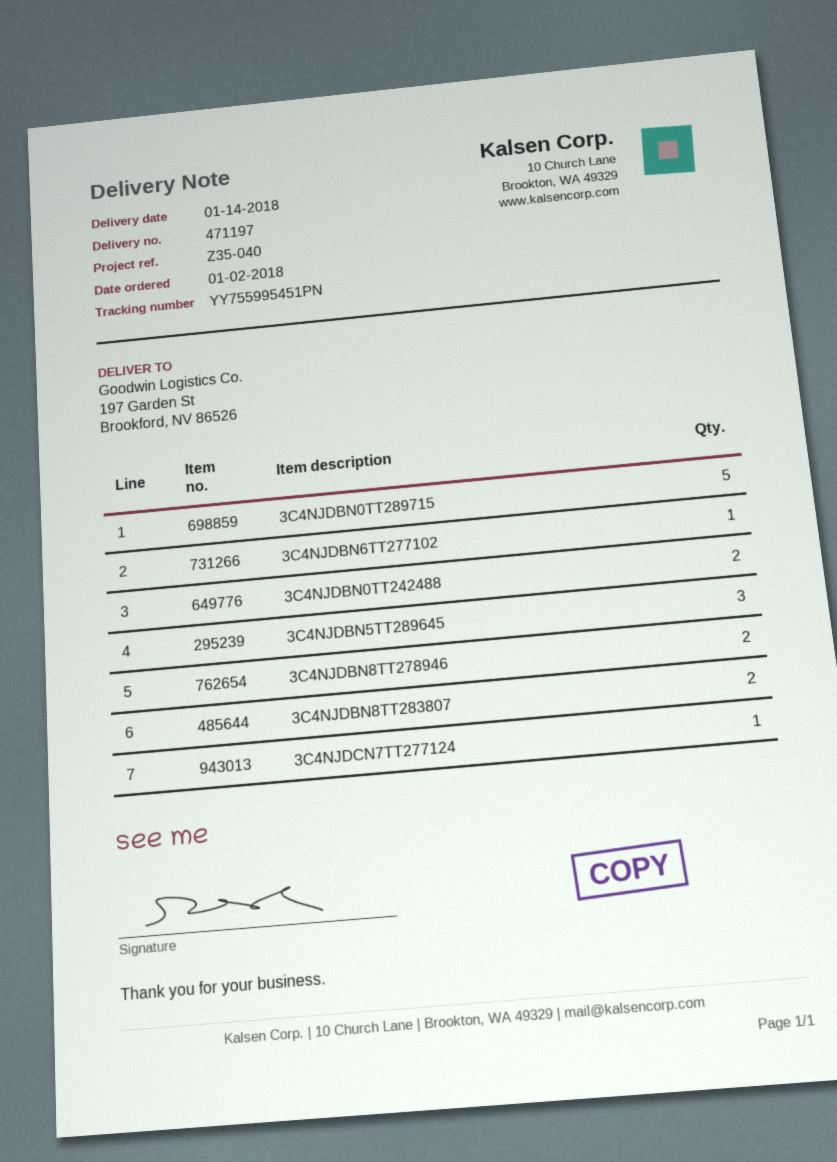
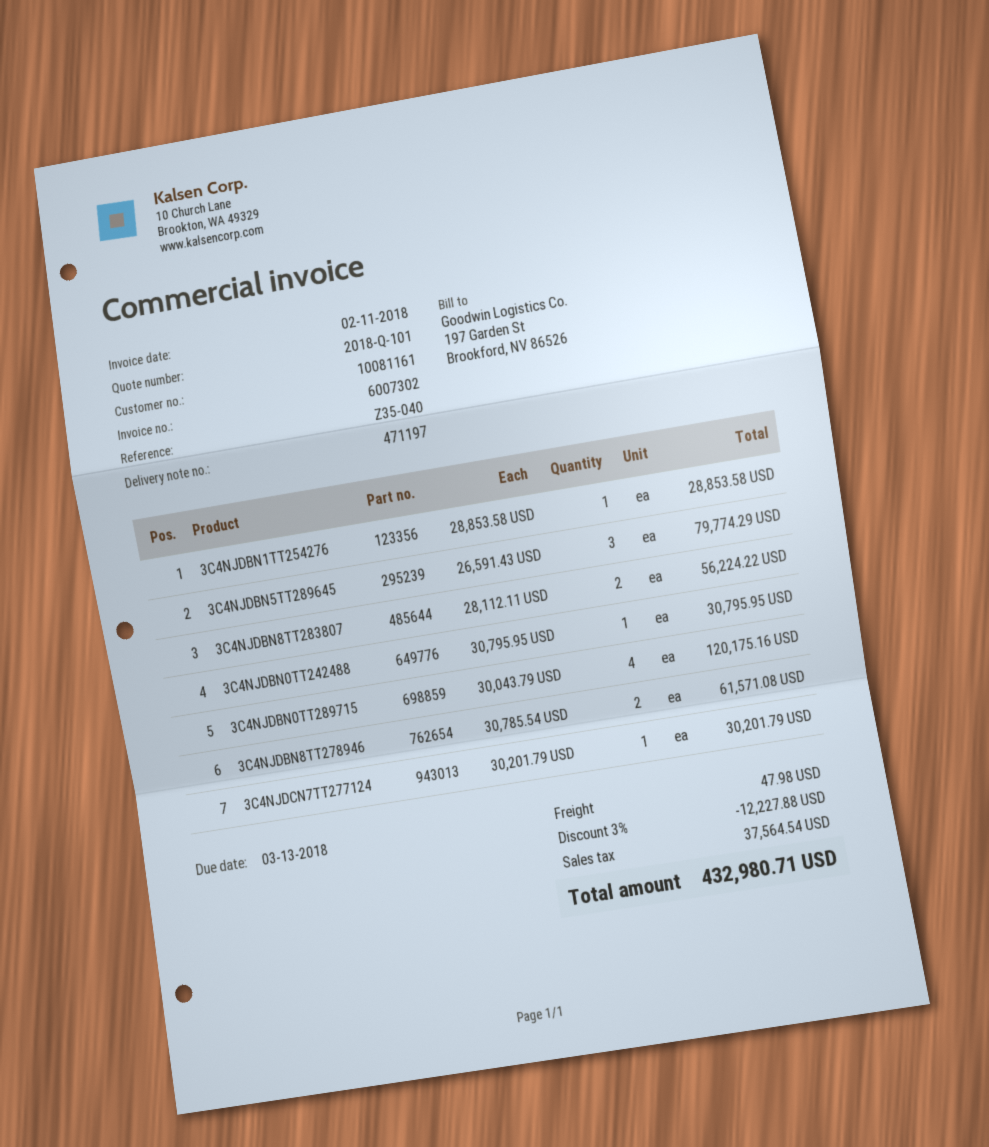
3C4NJDBN0TT289715: 5 -> 4
3C4NJDBN6TT277102: 1 -> none
3C4NJDBN0TT242488: 2 -> 1
3C4NJDBN1TT254276: none -> 1

